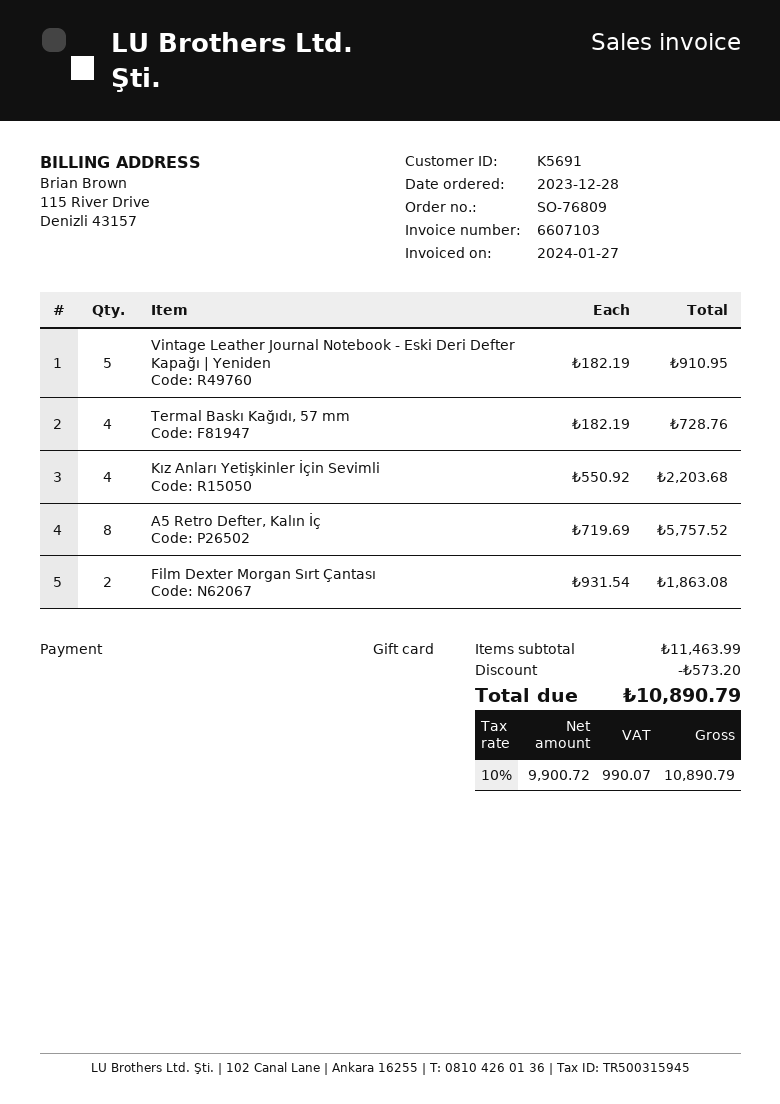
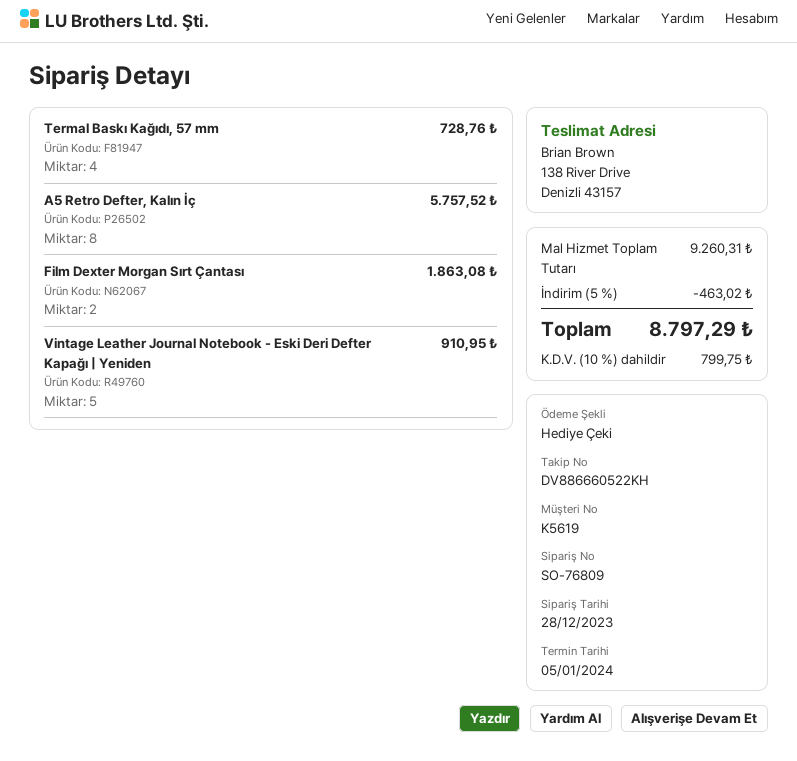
customer number: K5691 -> K5619
Kız Anları Yetişkinler İçin Sevimli: 4 for 2203.68 -> none
subtotal: 11463.99 -> 9260.31
discount: 573.20 -> 463.02
tax: 10% = 990.07 -> 10% = 799.75
total: 10890.79 -> 8797.29

